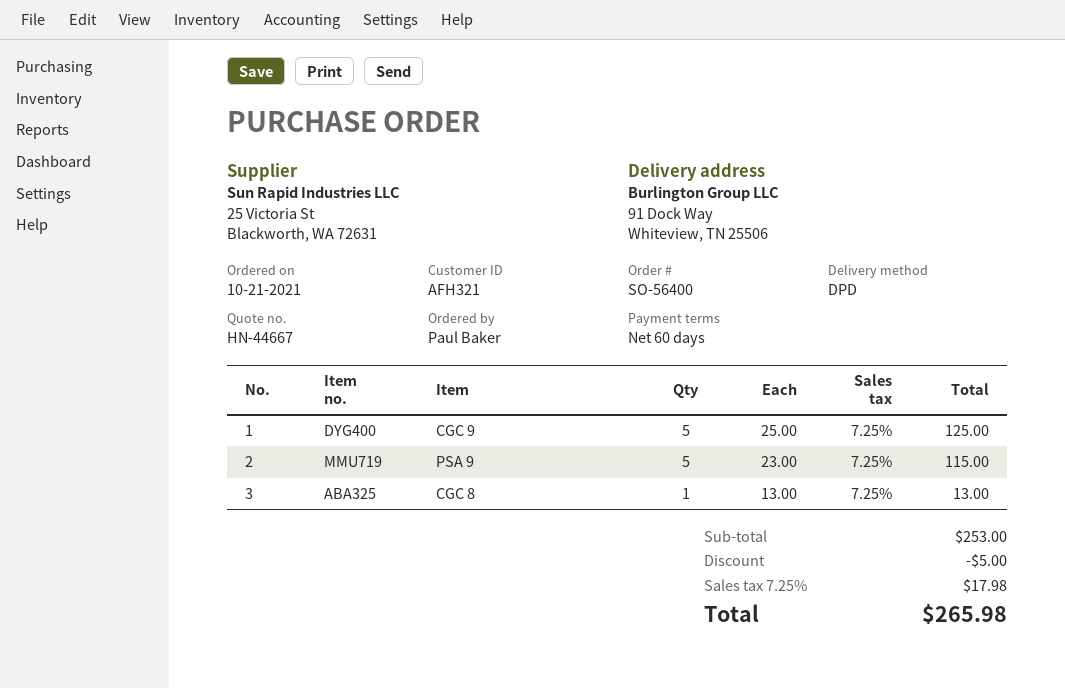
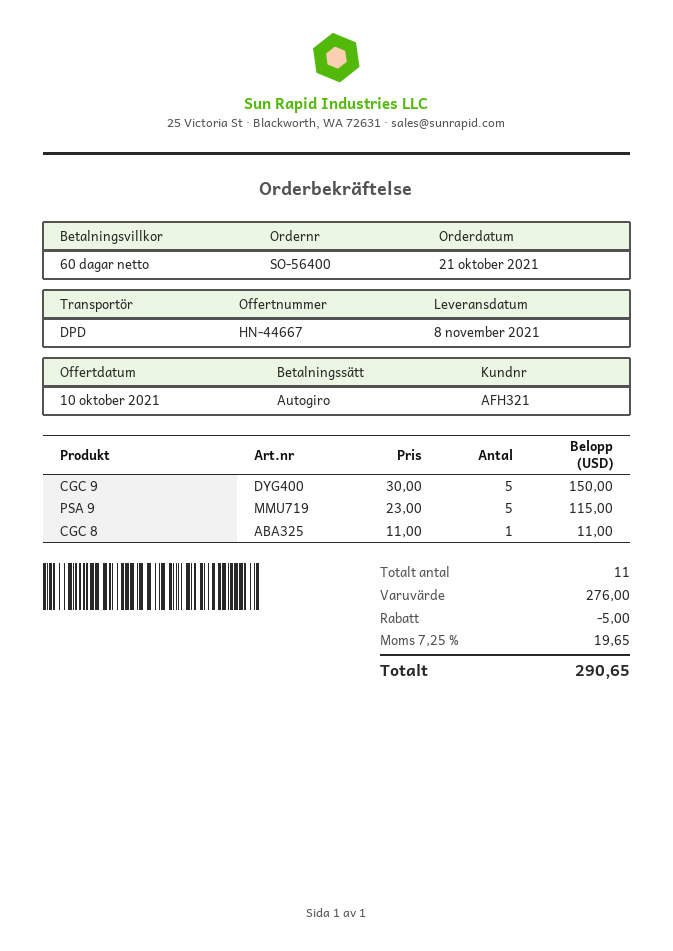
CGC 9: 5 x 25.00 = 125.00 -> 5 x 30.00 = 150.00
CGC 8: 1 x 13.00 = 13.00 -> 1 x 11.00 = 11.00
subtotal: 253.00 -> 276.00
tax: 7.25% = 17.98 -> 7.25% = 19.65
total: 265.98 -> 290.65

